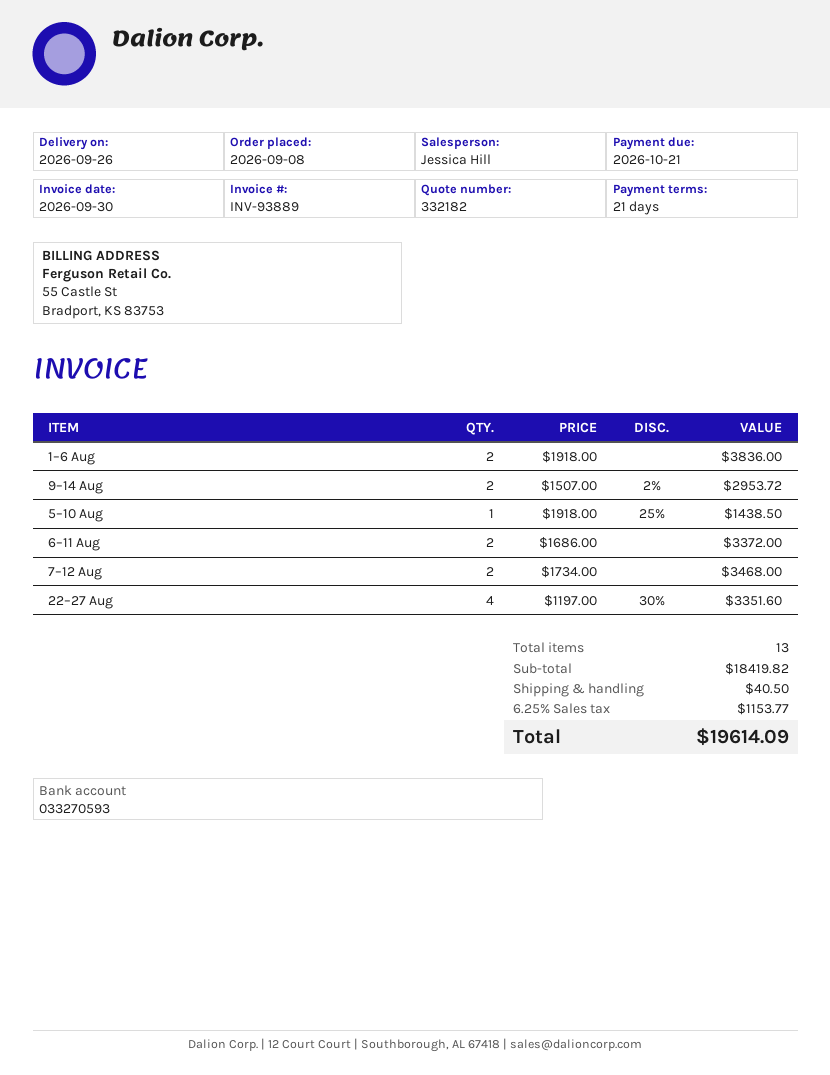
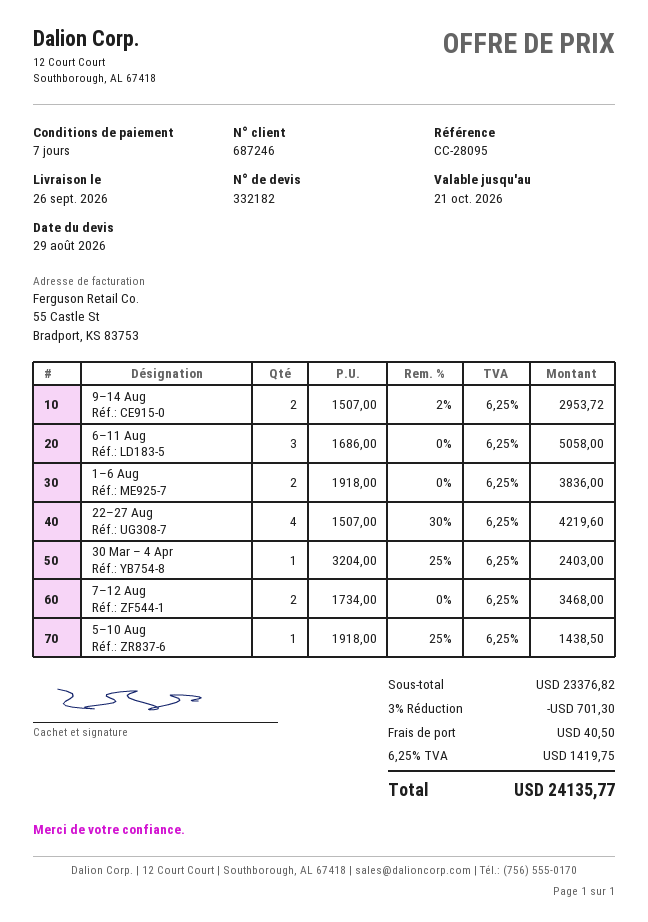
payment terms: 21 days -> 7 days
6–11 Aug: 2 x 1686.00 = 3372.00 -> 3 x 1686.00 = 5058.00
22–27 Aug: 4 x 1197.00 - 30% = 3351.60 -> 4 x 1507.00 - 30% = 4219.60
30 Mar – 4 Apr: none -> 1 x 3204.00 - 25% = 2403.00
subtotal: 18419.82 -> 23376.82
discount: none -> 3% = 701.30
tax: 6.25% = 1153.77 -> 6.25% = 1419.75
total: 19614.09 -> 24135.77

